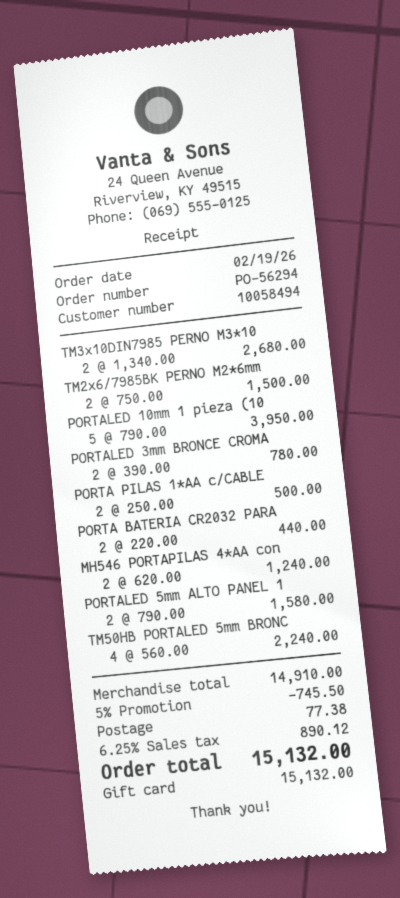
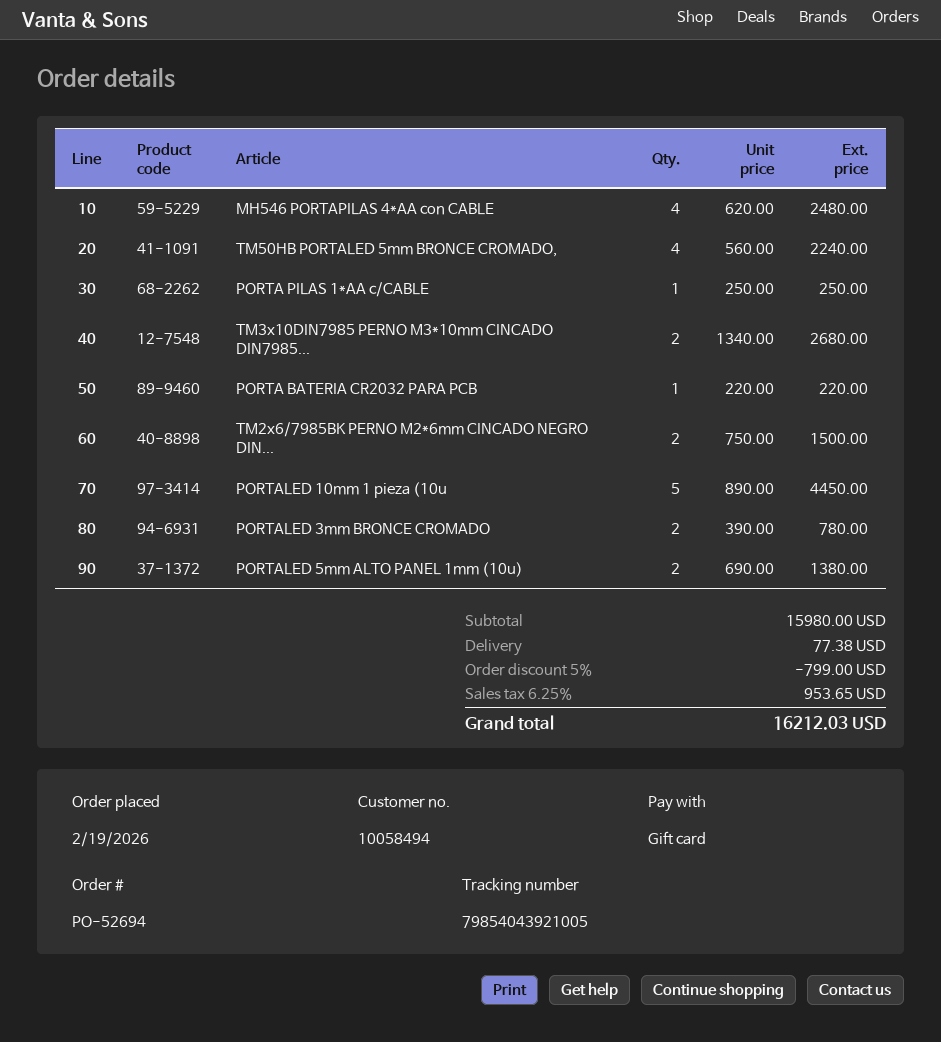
order number: PO-56294 -> PO-52694
PORTALED 10mm 1 pieza (10: 5 x 790.00 = 3950.00 -> 5 x 890.00 = 4450.00
PORTA PILAS 1*AA c/CABLE: 2 x 250.00 = 500.00 -> 1 x 250.00 = 250.00
PORTA BATERIA CR2032 PARA: 2 x 220.00 = 440.00 -> 1 x 220.00 = 220.00
MH546 PORTAPILAS 4*AA con: 2 x 620.00 = 1240.00 -> 4 x 620.00 = 2480.00
PORTALED 5mm ALTO PANEL 1: 2 x 790.00 = 1580.00 -> 2 x 690.00 = 1380.00
subtotal: 14910.00 -> 15980.00
discount: 5% = 745.50 -> 5% = 799.00
tax: 6.25% = 890.12 -> 6.25% = 953.65
total: 15132.00 -> 16212.03

